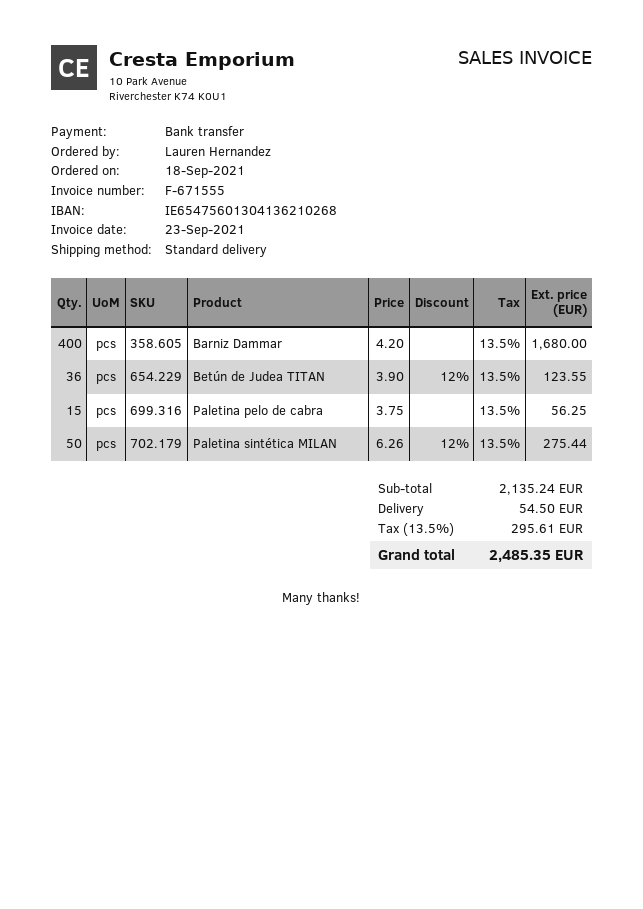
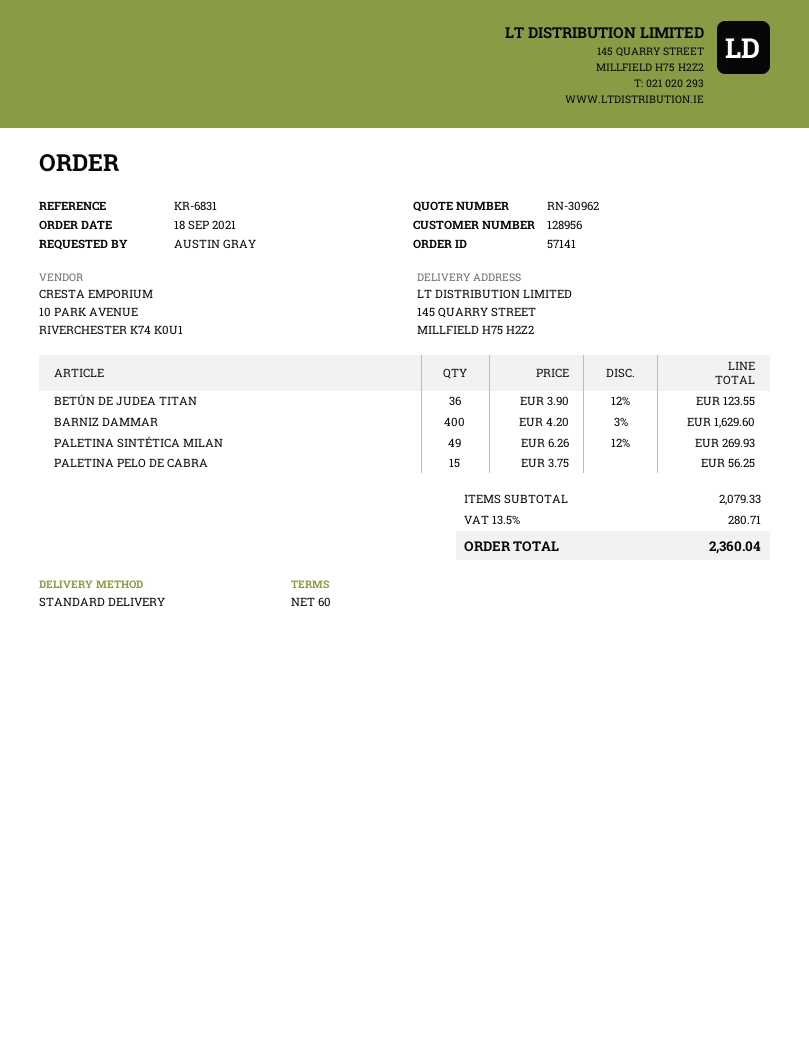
ordered by: Lauren Hernandez -> AUSTIN GRAY
Barniz Dammar: 400 x 4.20 = 1680.00 -> 400 x 4.20 - 3% = 1629.60
Paletina sintética MILAN: 50 x 6.26 - 12% = 275.44 -> 49 x 6.26 - 12% = 269.93
subtotal: 2135.24 -> 2079.33
shipping: 54.50 -> none
tax: 13.5% = 295.61 -> 13.5% = 280.71
total: 2485.35 -> 2360.04

